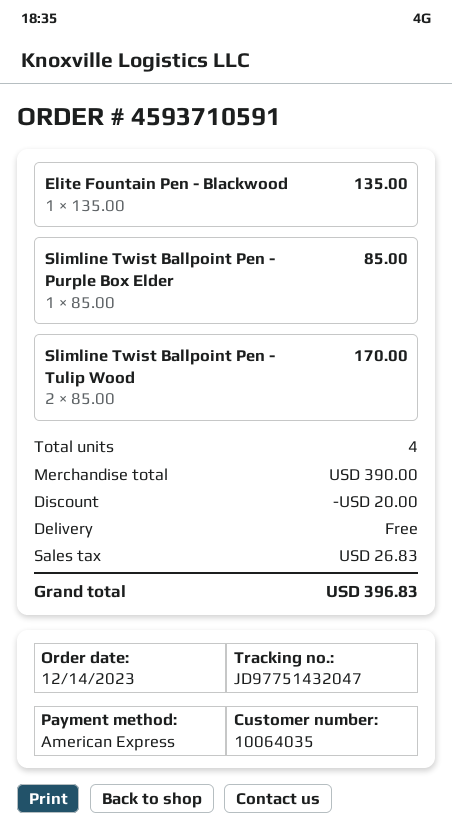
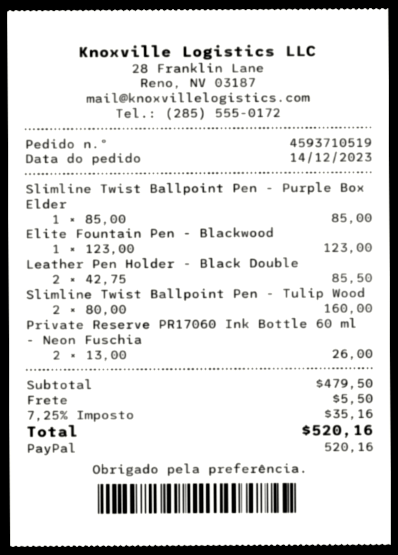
order number: 4593710591 -> 4593710519
payment method: American Express -> PayPal
Elite Fountain Pen - Blackwood: 1 x 135.00 = 135.00 -> 1 x 123.00 = 123.00
Slimline Twist Ballpoint Pen - Tulip Wood: 2 x 85.00 = 170.00 -> 2 x 80.00 = 160.00
Leather Pen Holder - Black Double: none -> 2 x 42.75 = 85.50
Private Reserve PR17060 Ink Bottle 60 ml - Neon Fuschia: none -> 2 x 13.00 = 26.00
subtotal: 390.00 -> 479.50
discount: 20.00 -> none
shipping: 0.00 -> 5.50
tax: 26.83 -> 35.16
total: 396.83 -> 520.16

